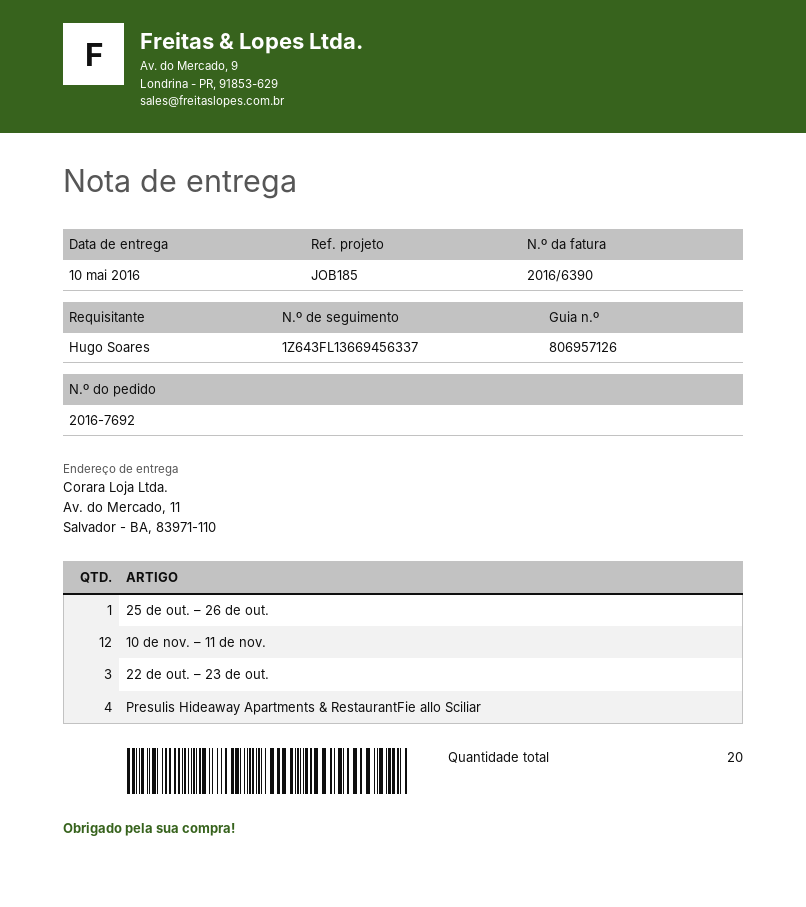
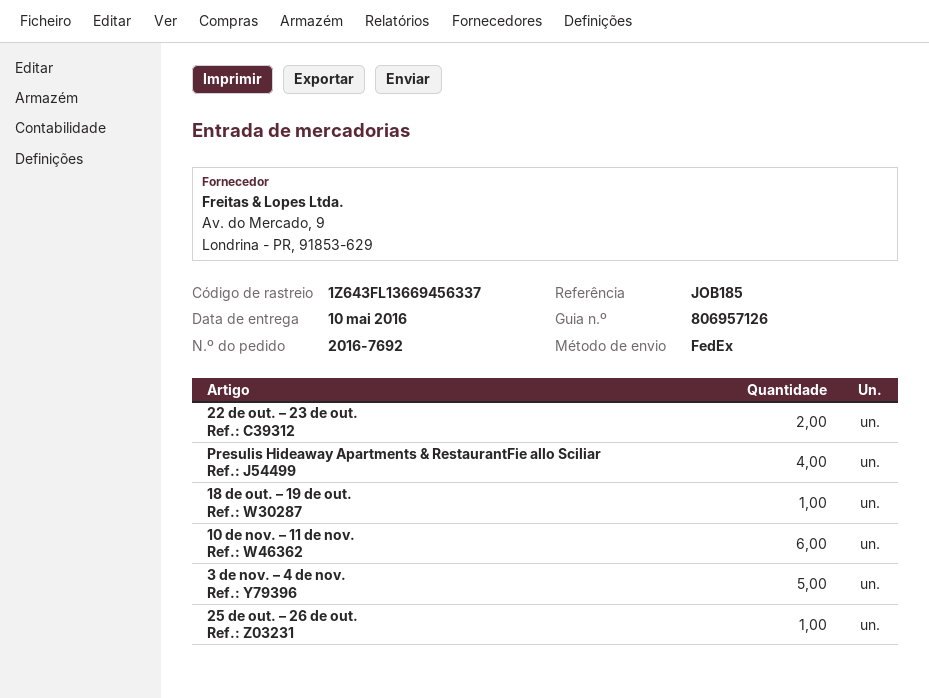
10 de nov. – 11 de nov.: 12 -> 6
22 de out. – 23 de out.: 3 -> 2
18 de out. – 19 de out.: none -> 1
3 de nov. – 4 de nov.: none -> 5

